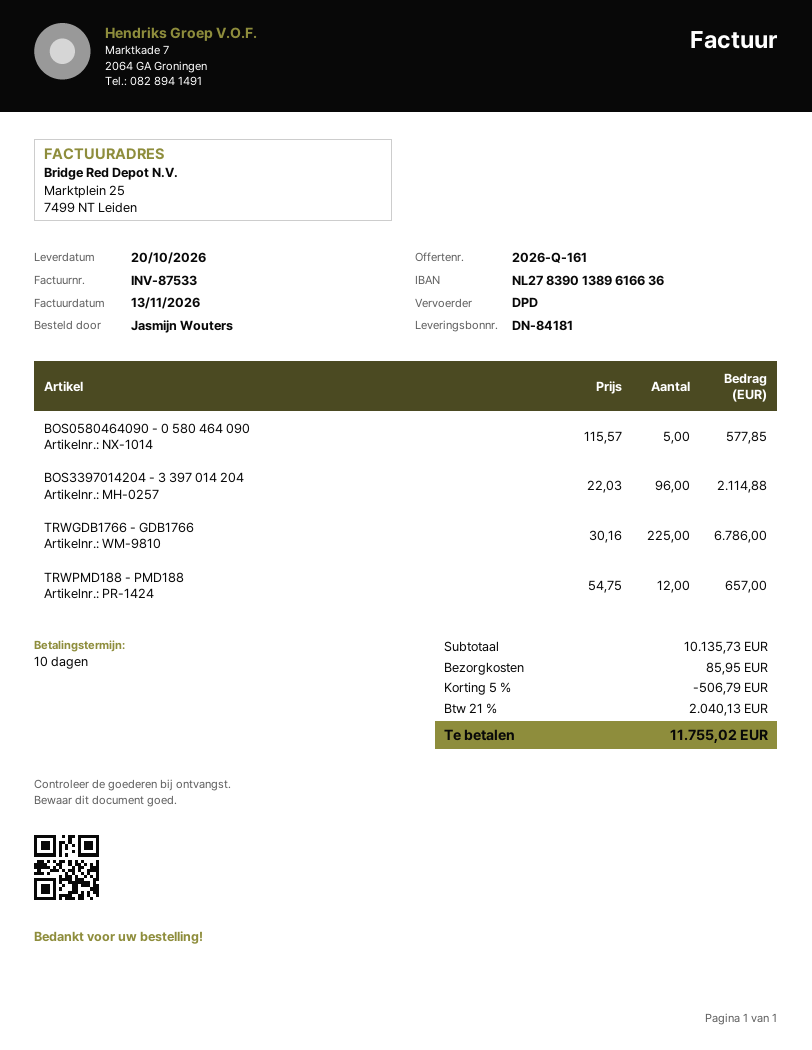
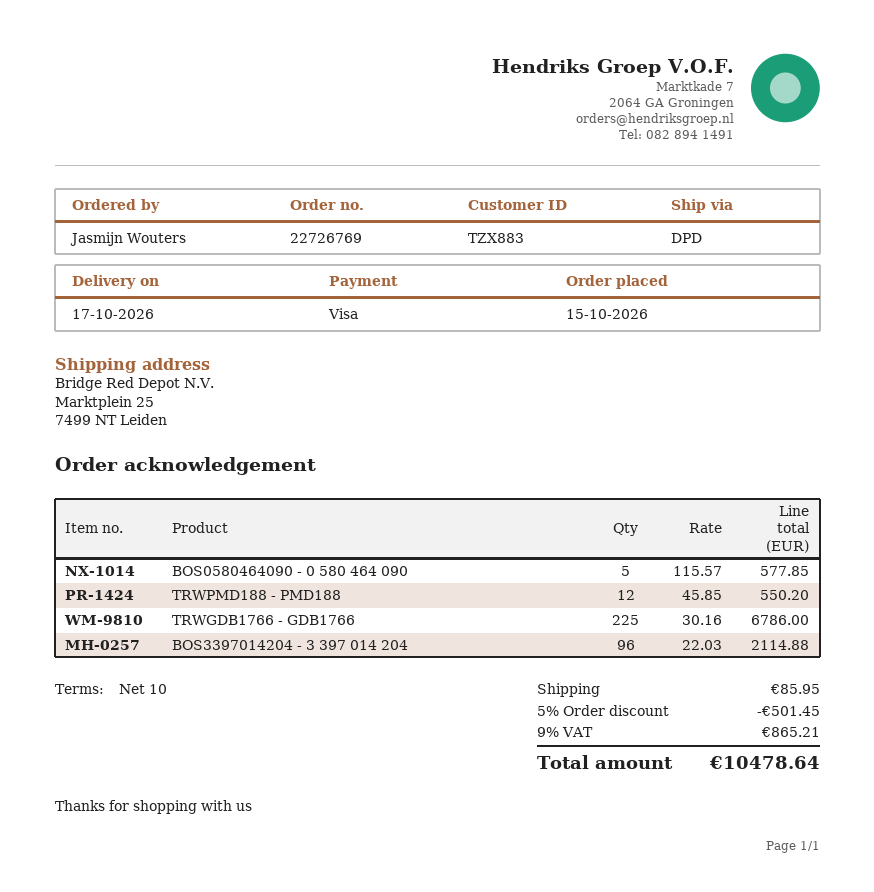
delivery date: 2026-10-20 -> 2026-10-17
TRWPMD188 - PMD188: 12 x 54.75 = 657.00 -> 12 x 45.85 = 550.20
discount: 5% = 506.79 -> 5% = 501.45
tax: 21% = 2040.13 -> 9% = 865.21
total: 11755.02 -> 10478.64

